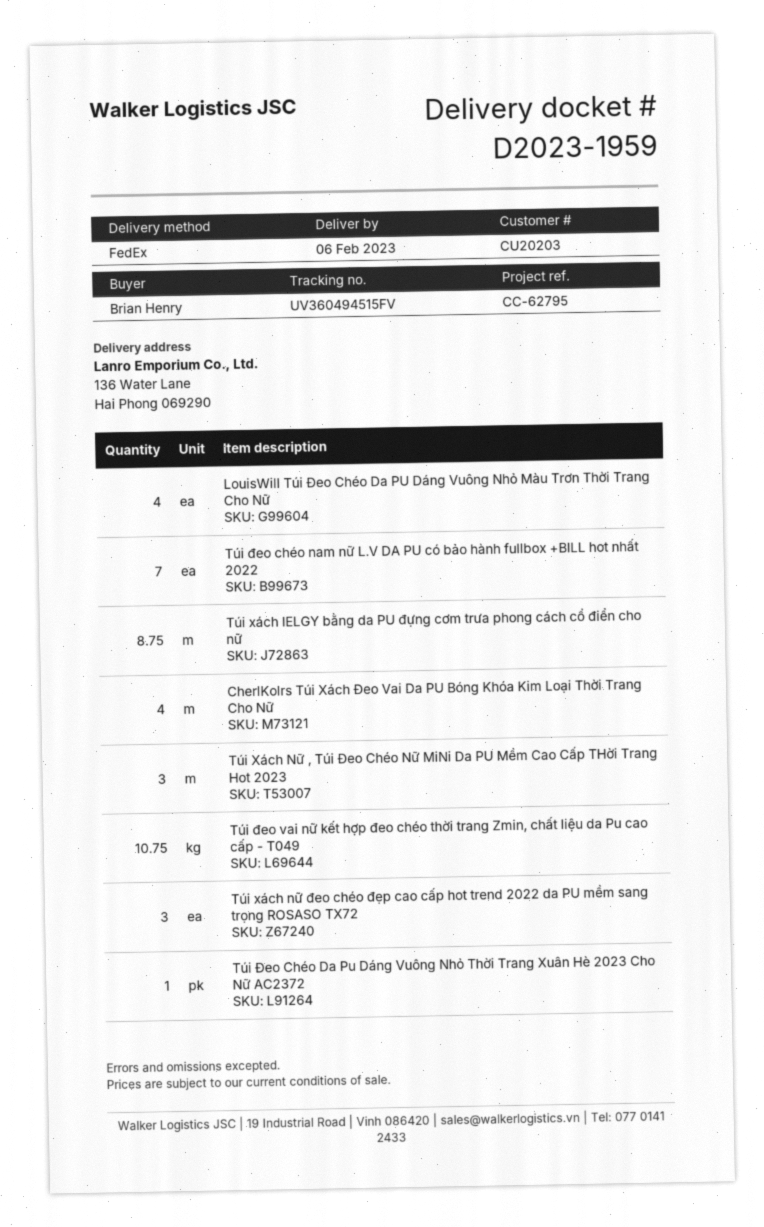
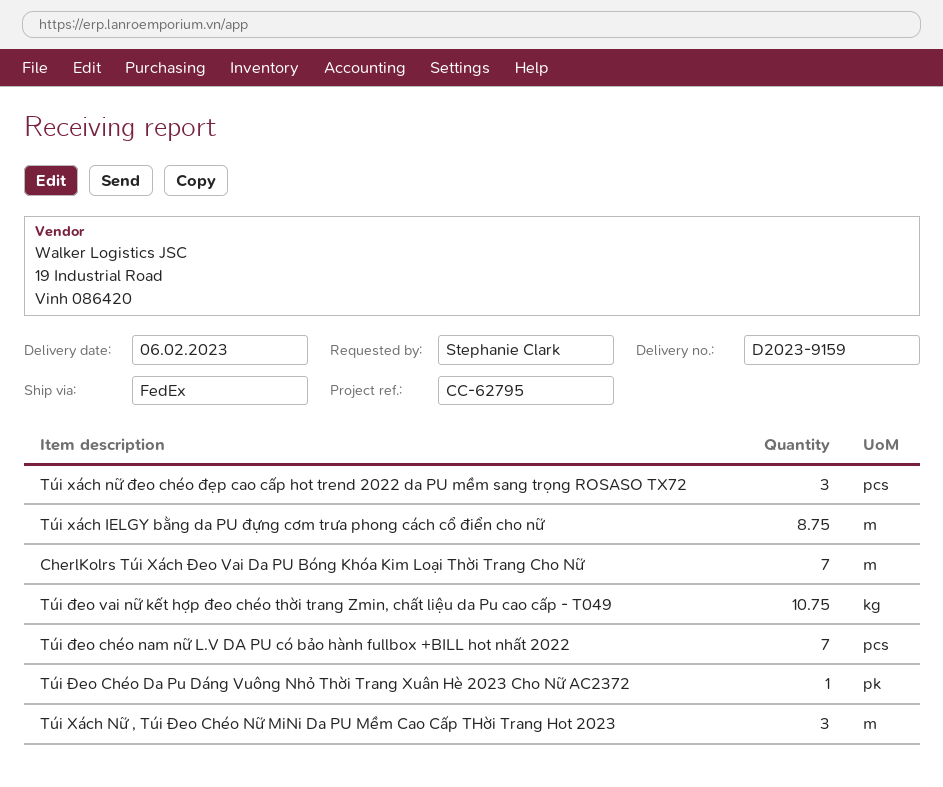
delivery note number: D2023-1959 -> D2023-9159
ordered by: Brian Henry -> Stephanie Clark
LouisWill Túi Đeo Chéo Da PU Dáng Vuông Nhỏ Màu Trơn Thời Trang Cho Nữ: 4 -> none
CherlKolrs Túi Xách Đeo Vai Da PU Bóng Khóa Kim Loại Thời Trang Cho Nữ: 4 -> 7

